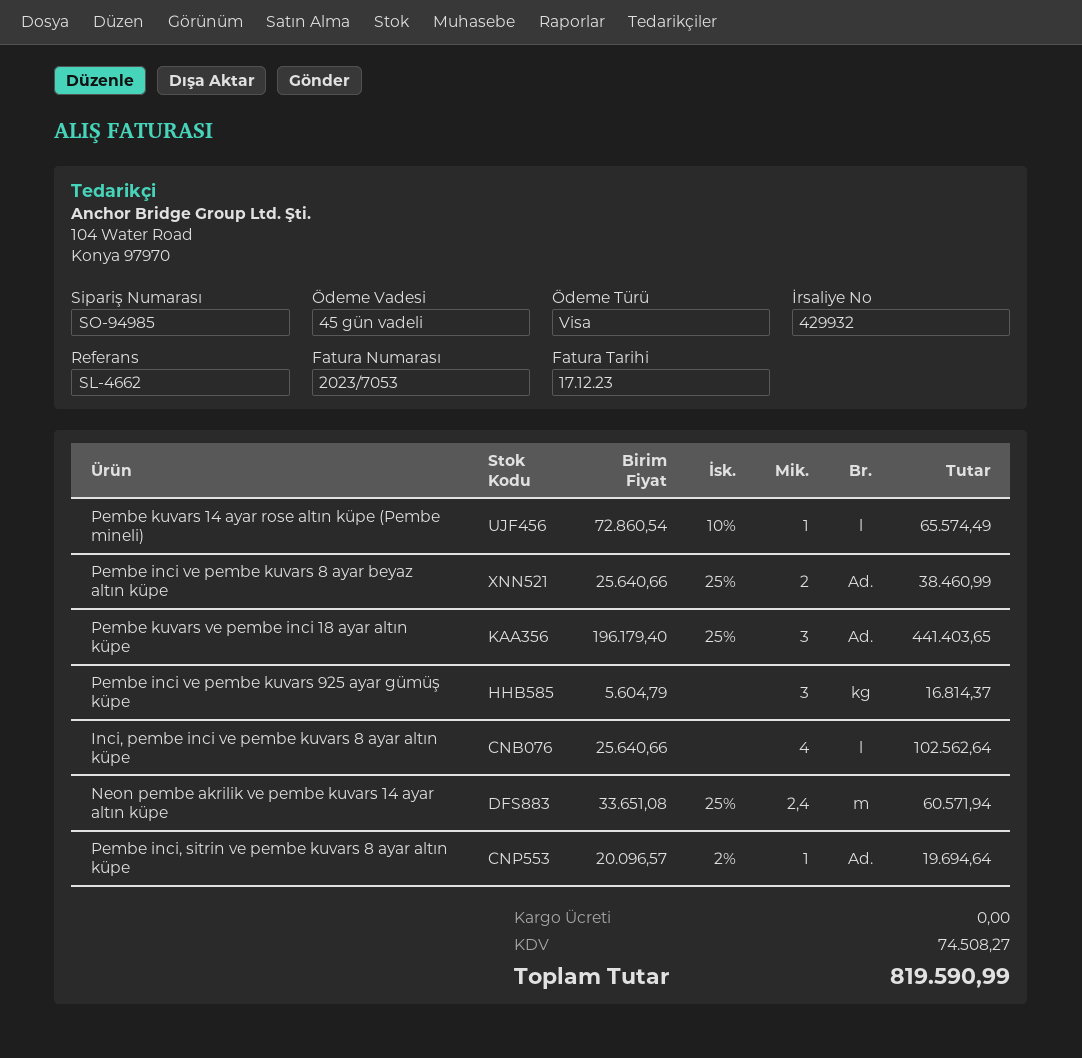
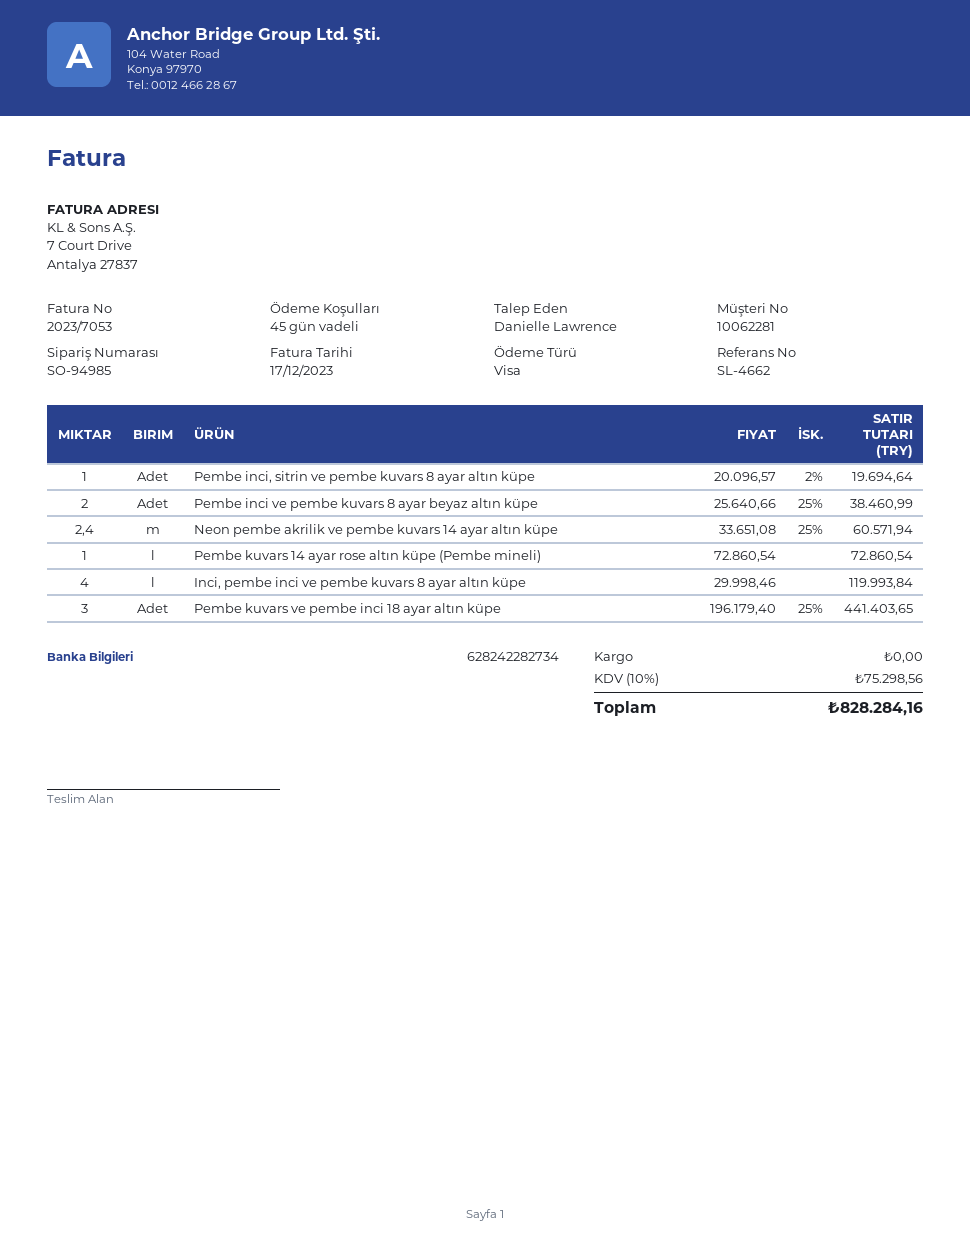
Pembe kuvars 14 ayar rose altın küpe (Pembe mineli): 1 x 72860.54 - 10% = 65574.49 -> 1 x 72860.54 = 72860.54
Pembe inci ve pembe kuvars 925 ayar gümüş küpe: 3 x 5604.79 = 16814.37 -> none
Inci, pembe inci ve pembe kuvars 8 ayar altın küpe: 4 x 25640.66 = 102562.64 -> 4 x 29998.46 = 119993.84
tax: 74508.27 -> 75298.56
total: 819590.99 -> 828284.16

